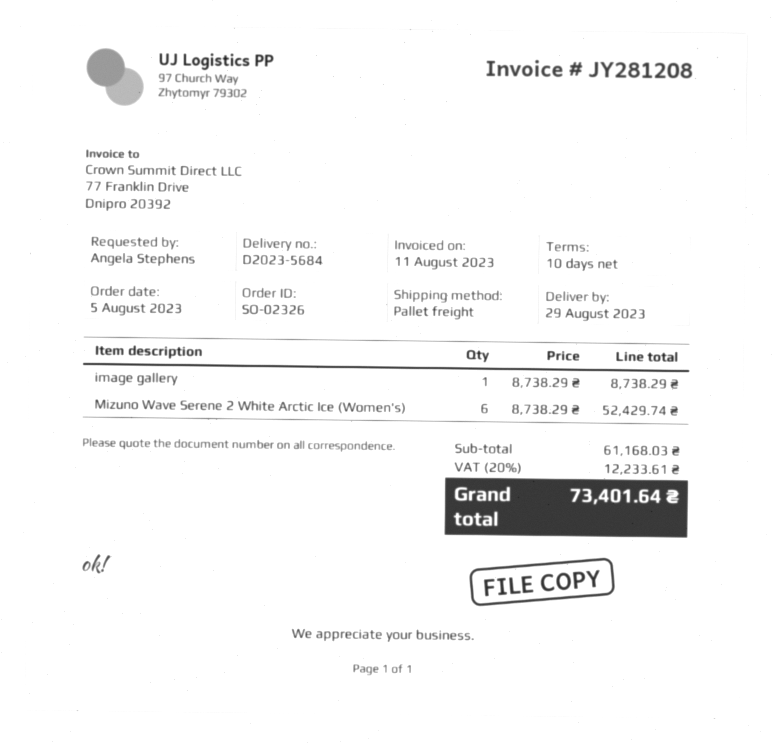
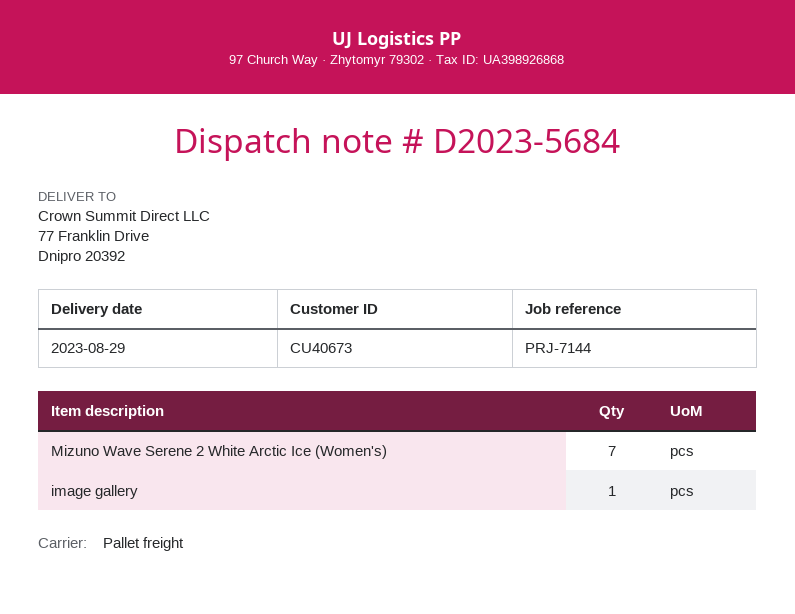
Mizuno Wave Serene 2 White Arctic Ice (Women's): 6 -> 7

